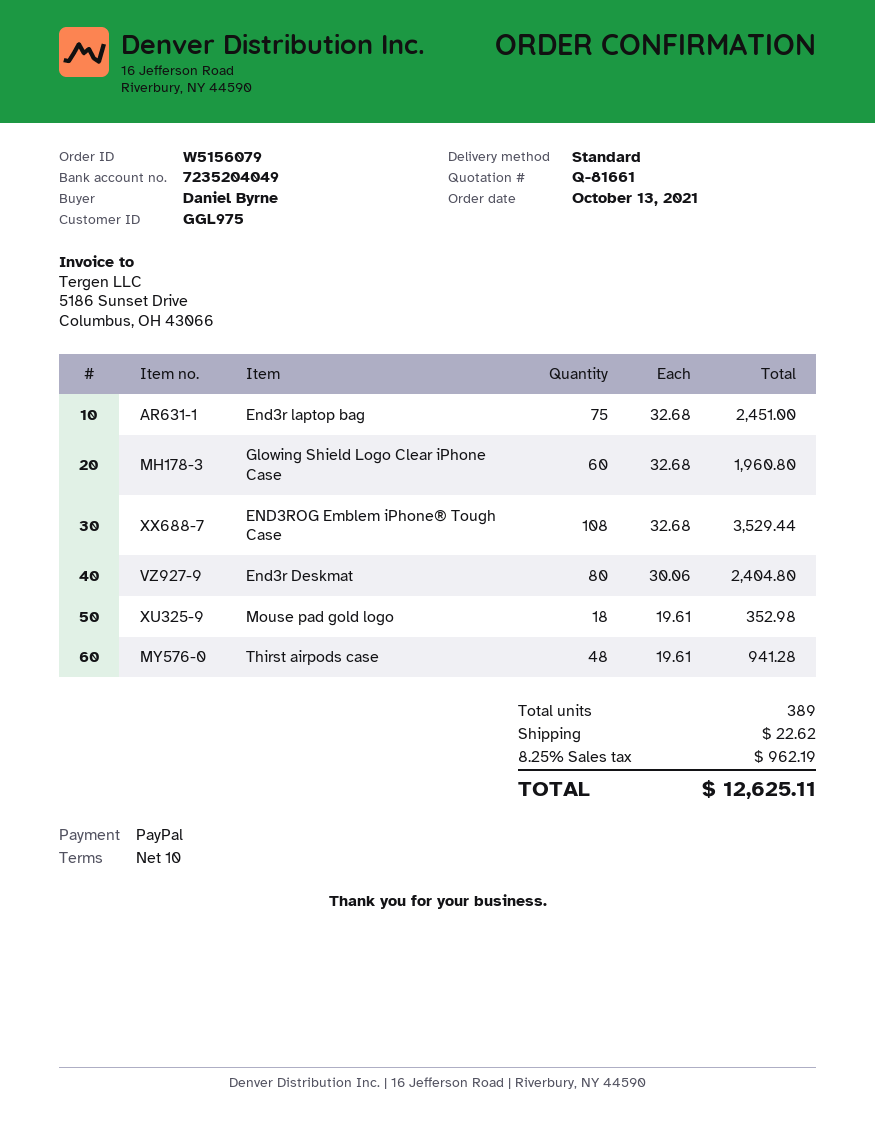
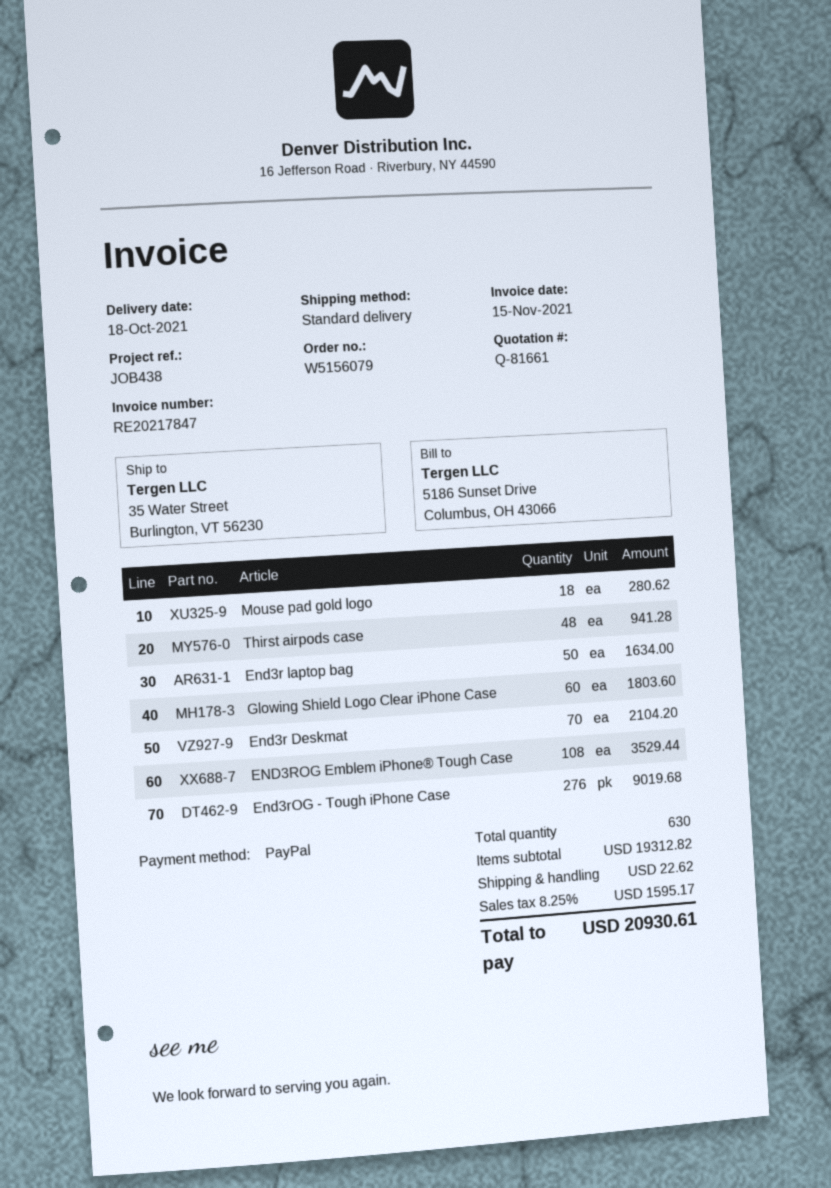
End3r laptop bag: 75 for 2451.00 -> 50 for 1634.00
Glowing Shield Logo Clear iPhone Case: 60 for 1960.80 -> 60 for 1803.60
End3r Deskmat: 80 for 2404.80 -> 70 for 2104.20
Mouse pad gold logo: 18 for 352.98 -> 18 for 280.62
End3rOG - Tough iPhone Case: none -> 276 for 9019.68
total quantity: 389 -> 630
tax: 8.25% = 962.19 -> 8.25% = 1595.17
total: 12625.11 -> 20930.61

